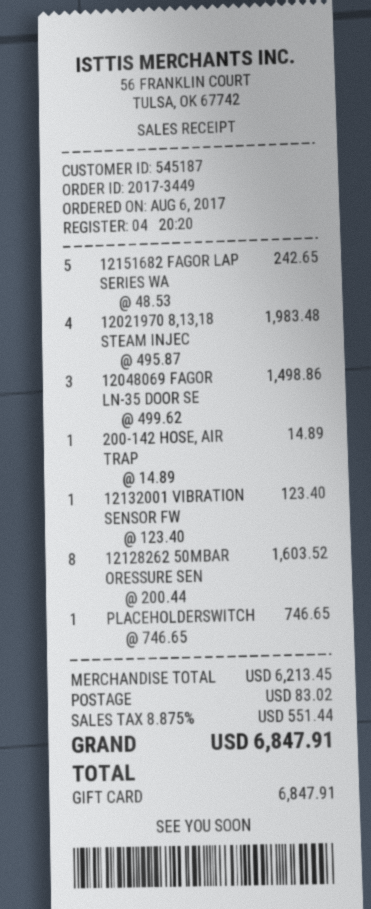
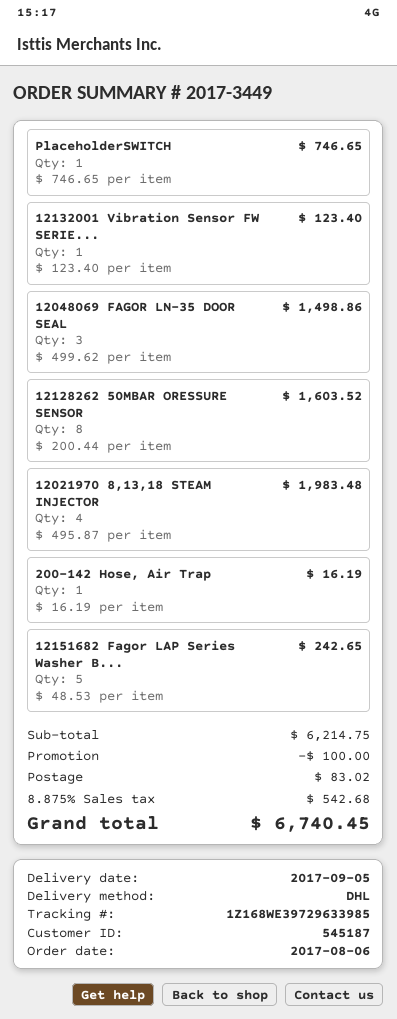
200-142 HOSE, AIR TRAP: 1 x 14.89 = 14.89 -> 1 x 16.19 = 16.19
subtotal: 6213.45 -> 6214.75
discount: none -> 100.00
tax: 8.875% = 551.44 -> 8.875% = 542.68
total: 6847.91 -> 6740.45

